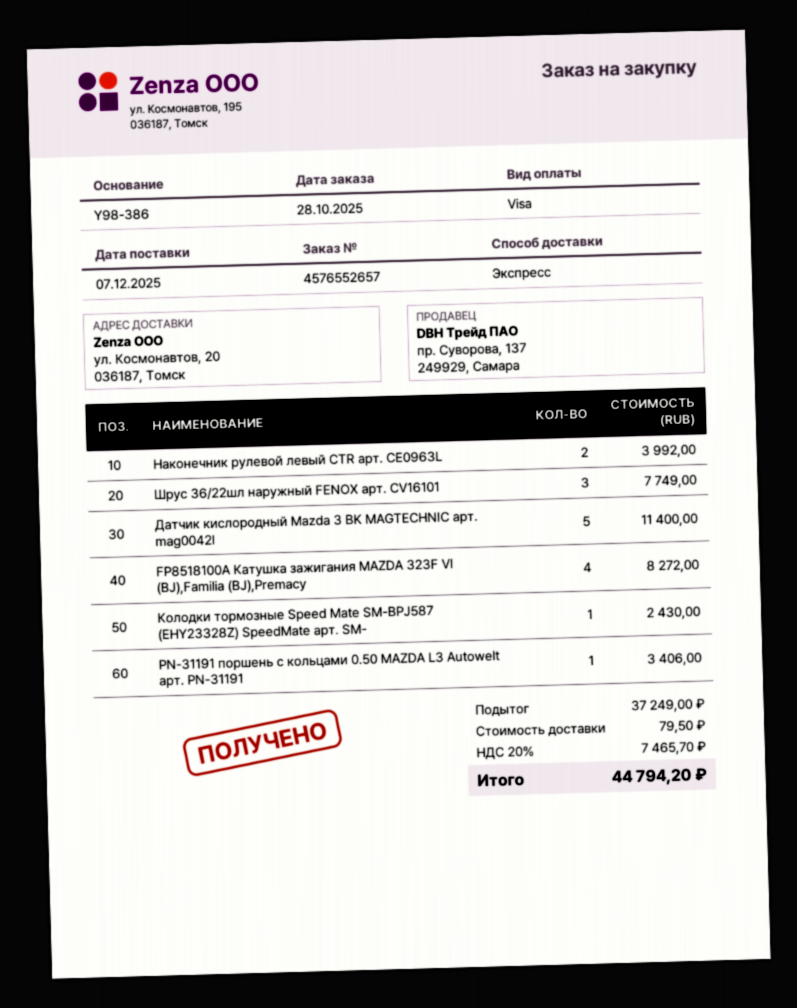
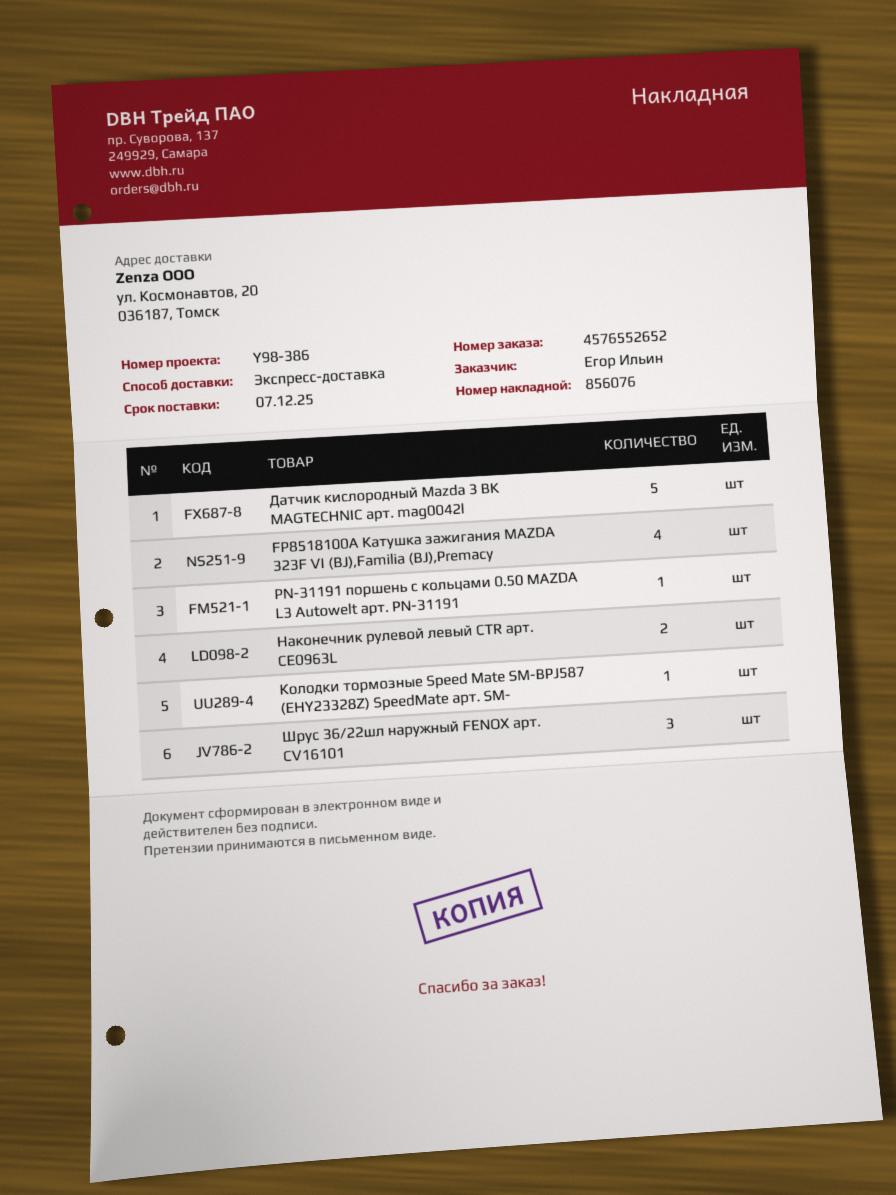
order number: 4576552657 -> 4576552652

